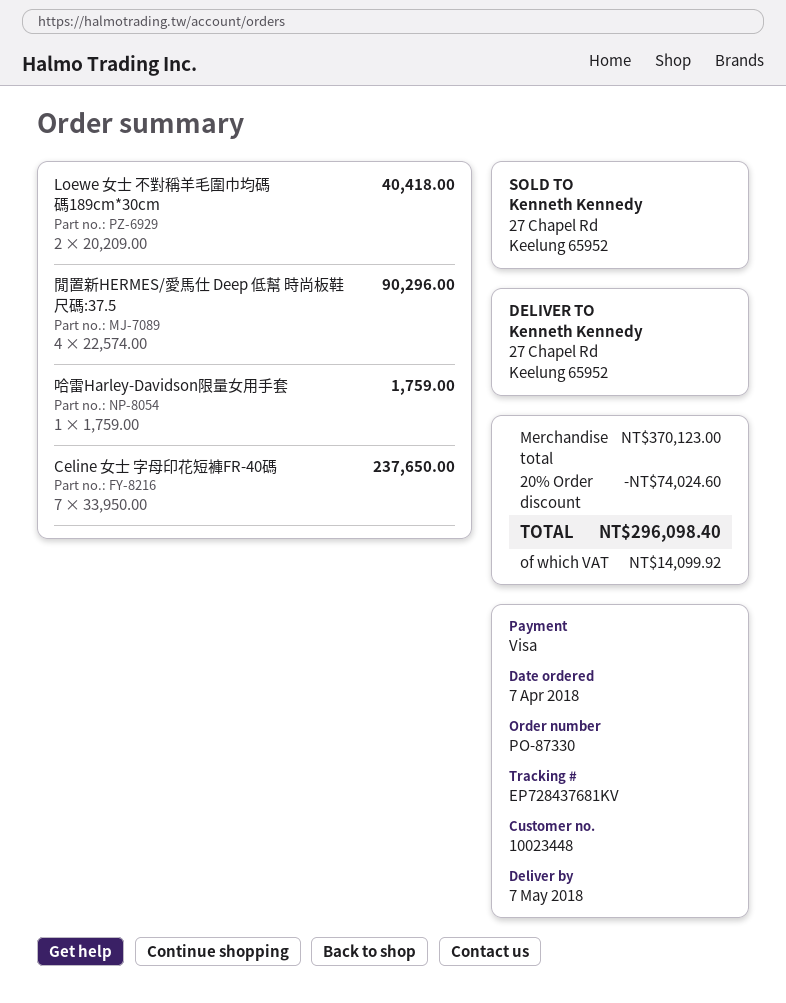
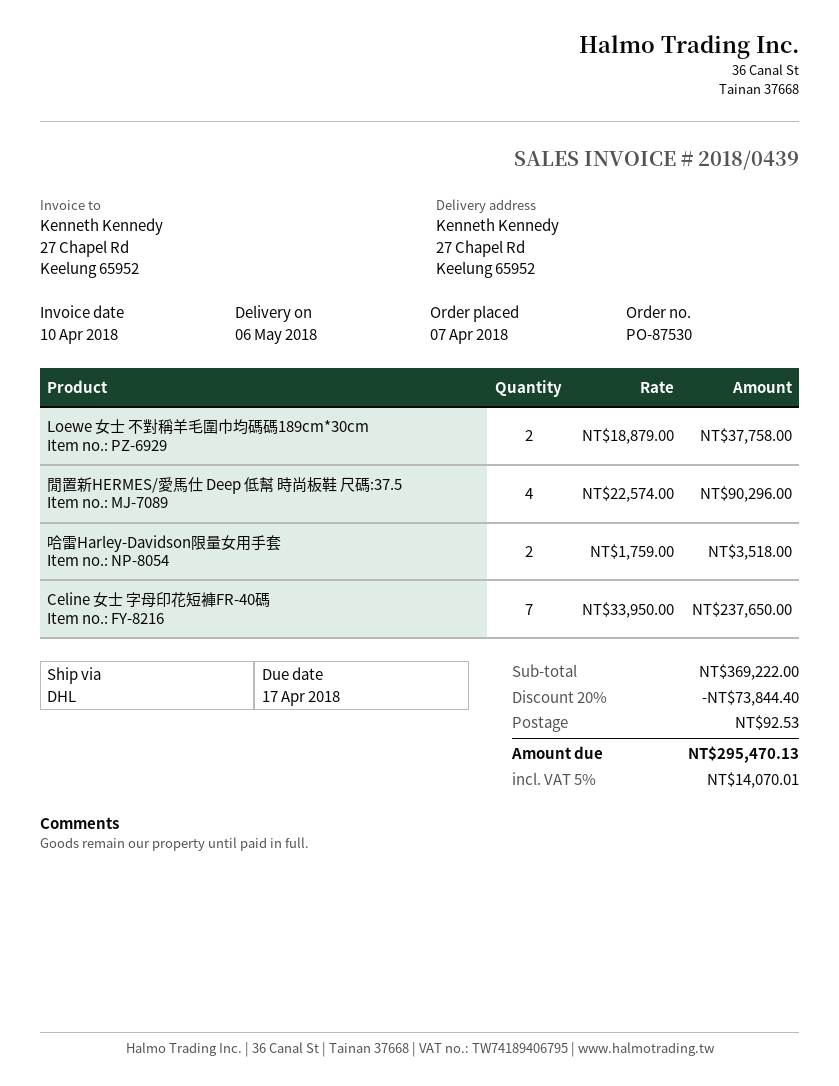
order number: PO-87330 -> PO-87530
delivery date: 2018-05-07 -> 2018-05-06
Loewe 女士 不對稱羊毛圍巾均碼碼189cm*30cm: 2 x 20209.00 = 40418.00 -> 2 x 18879.00 = 37758.00
哈雷Harley‑Davidson限量女用手套: 1 x 1759.00 = 1759.00 -> 2 x 1759.00 = 3518.00
subtotal: 370123.00 -> 369222.00
discount: 20% = 74024.60 -> 20% = 73844.40
shipping: none -> 92.53
tax: 14099.92 -> 14070.01
total: 296098.40 -> 295470.13

